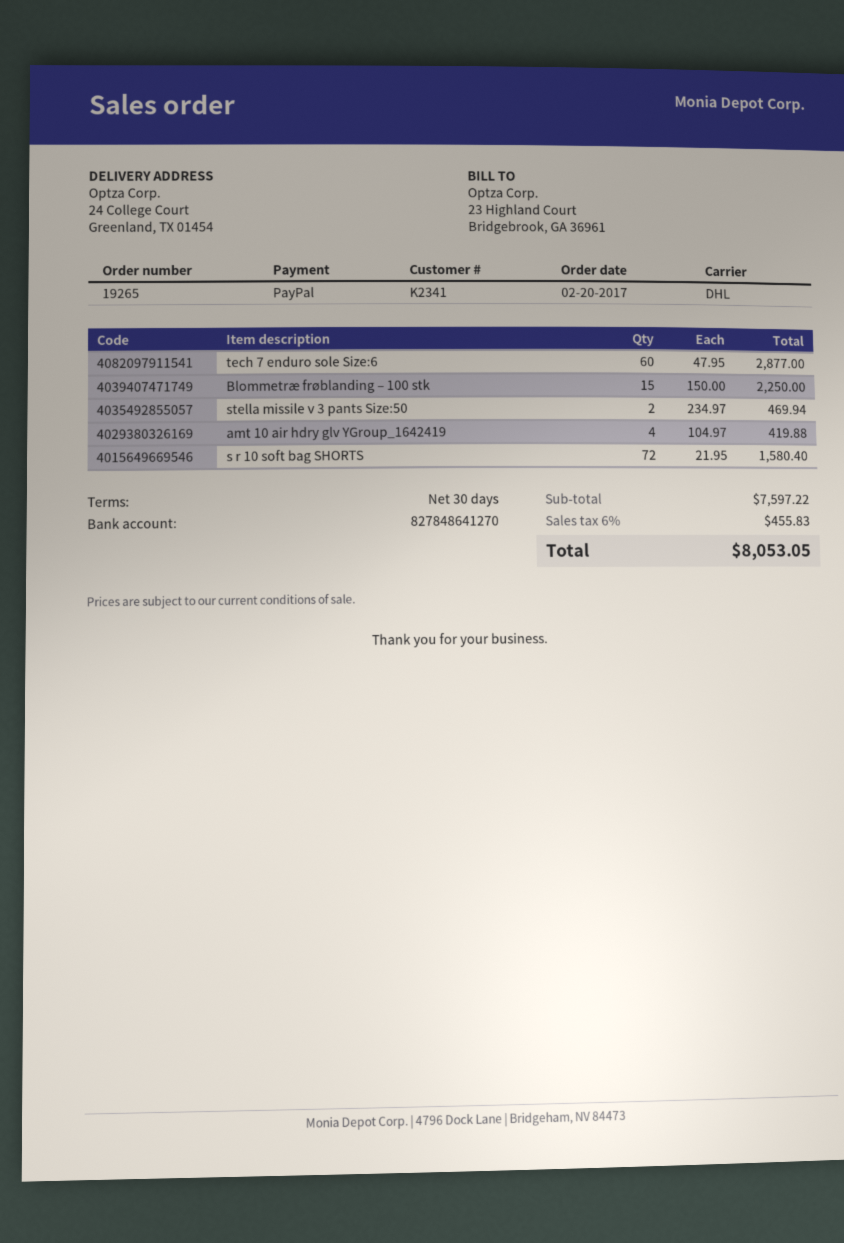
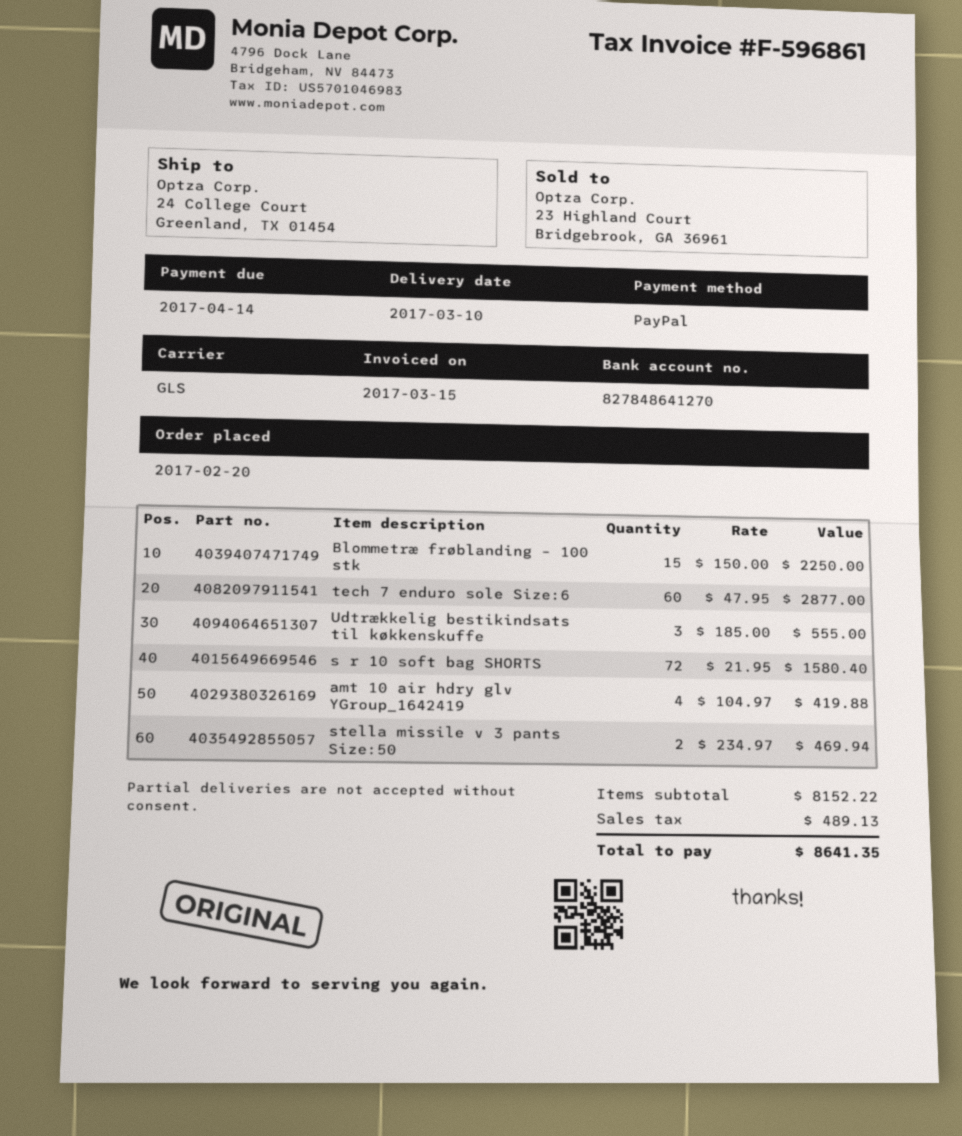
shipping method: DHL -> GLS
Udtrækkelig bestikindsats til køkkenskuffe: none -> 3 x 185.00 = 555.00
subtotal: 7597.22 -> 8152.22
tax: 455.83 -> 489.13
total: 8053.05 -> 8641.35

